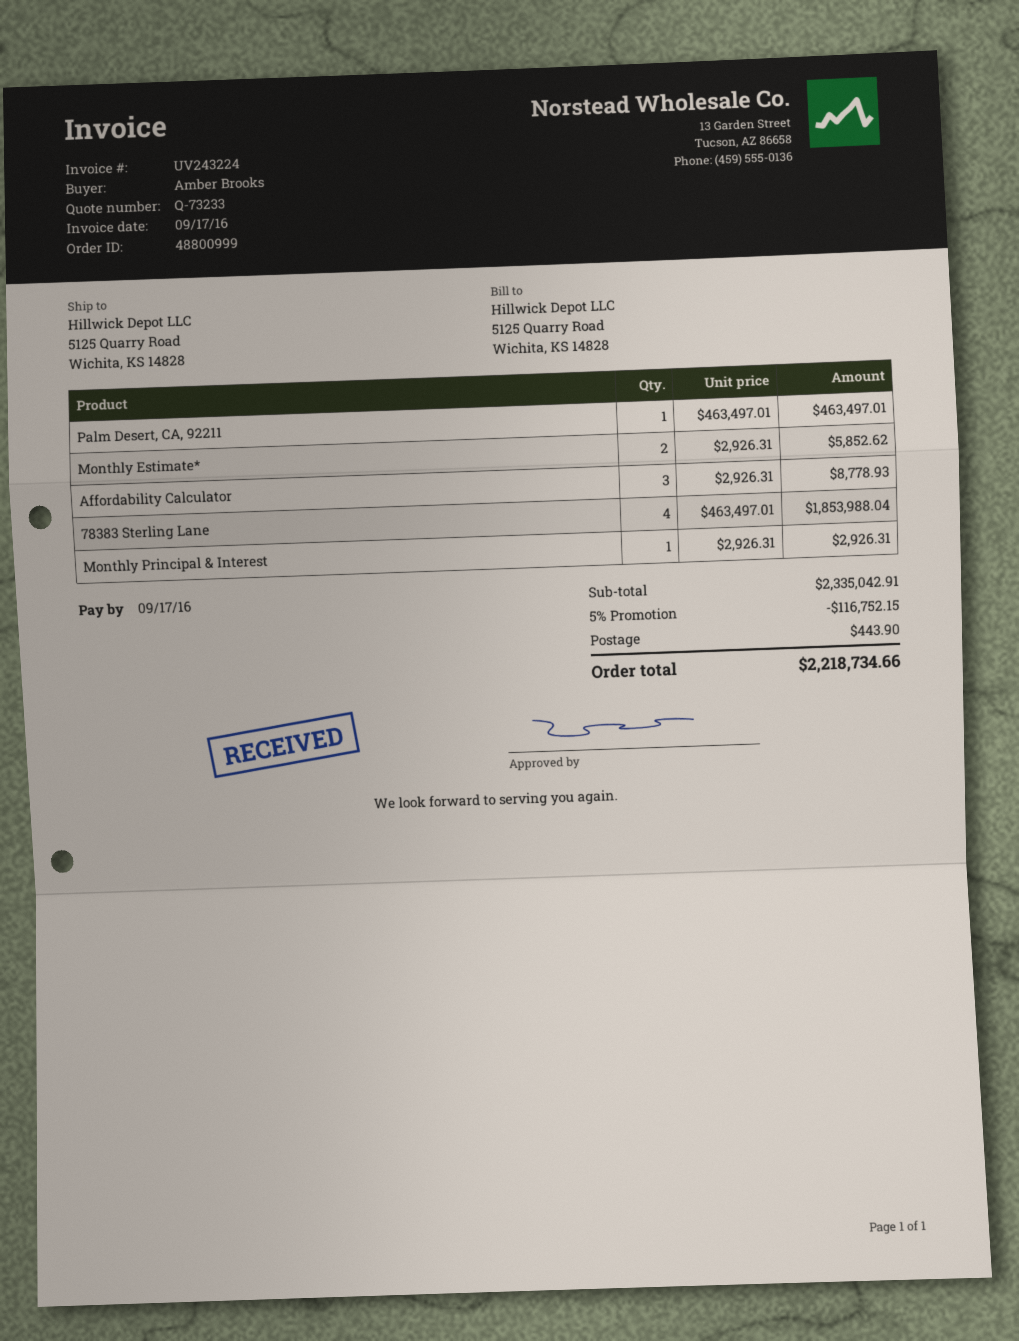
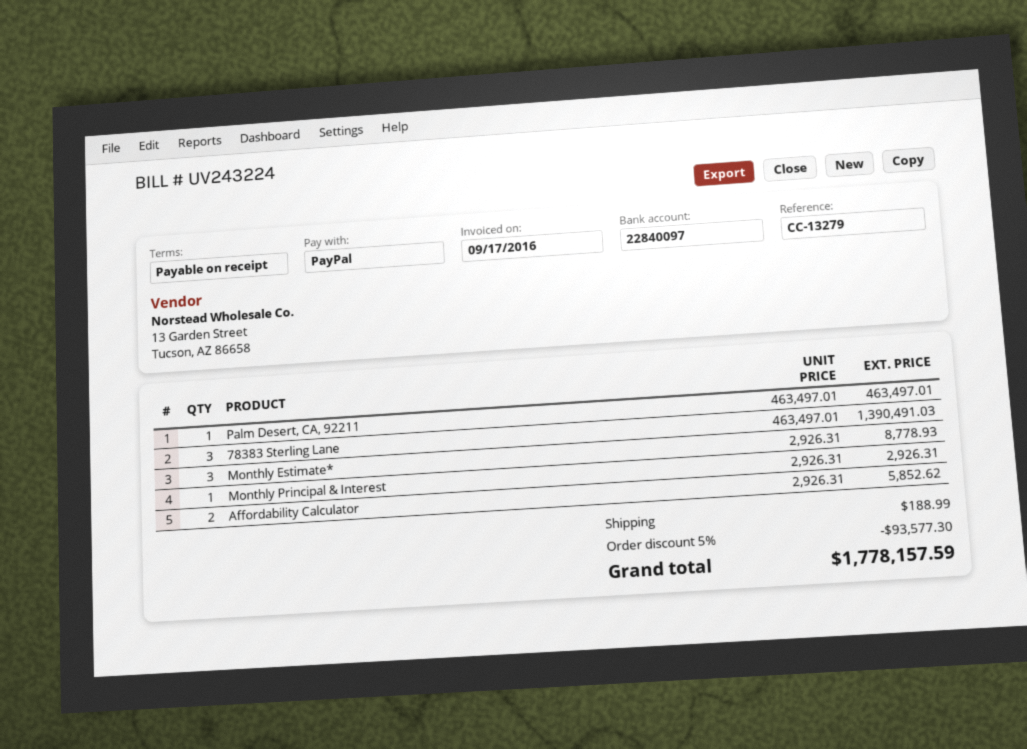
Monthly Estimate*: 2 x 2926.31 = 5852.62 -> 3 x 2926.31 = 8778.93
Affordability Calculator: 3 x 2926.31 = 8778.93 -> 2 x 2926.31 = 5852.62
78383 Sterling Lane: 4 x 463497.01 = 1853988.04 -> 3 x 463497.01 = 1390491.03
discount: 5% = 116752.15 -> 5% = 93577.30
shipping: 443.90 -> 188.99
total: 2218734.66 -> 1778157.59

